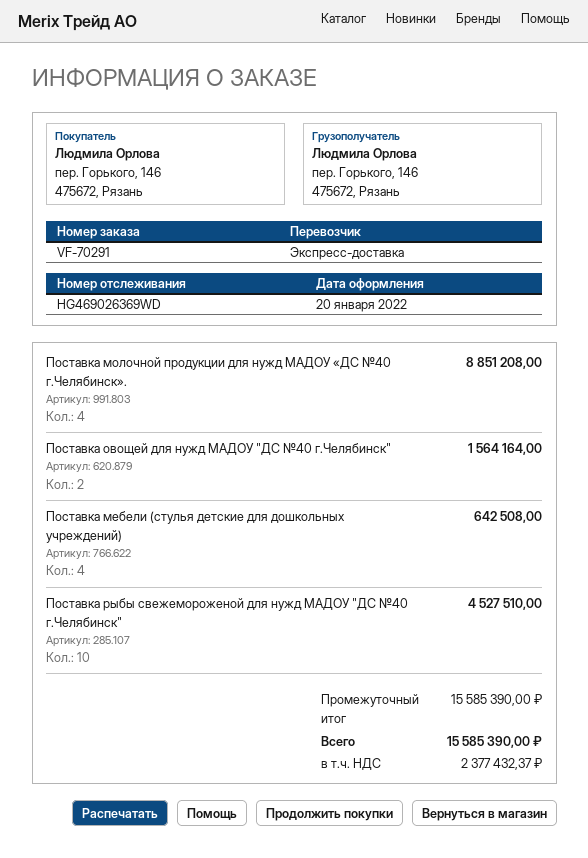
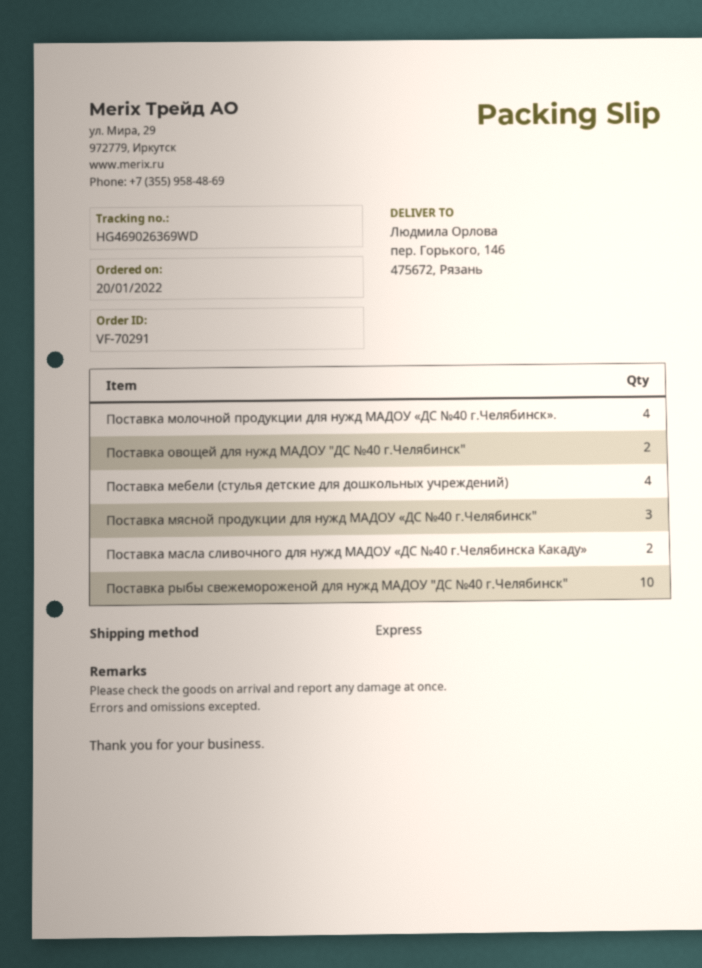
Поставка мясной продукции для нужд МАДОУ «ДС №40 г.Челябинск": none -> 3
Поставка масла сливочного для нужд МАДОУ «ДС №40 г.Челябинска Какаду»: none -> 2

